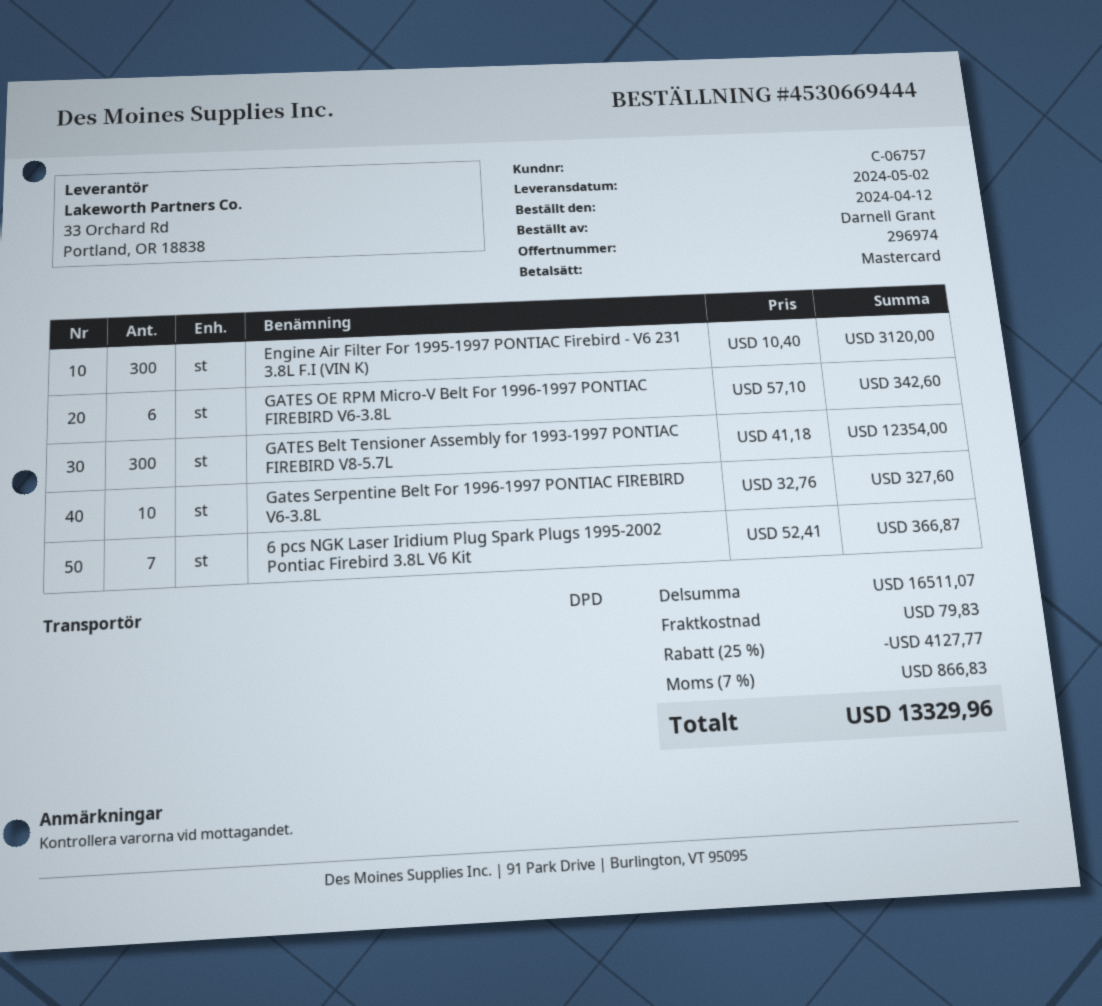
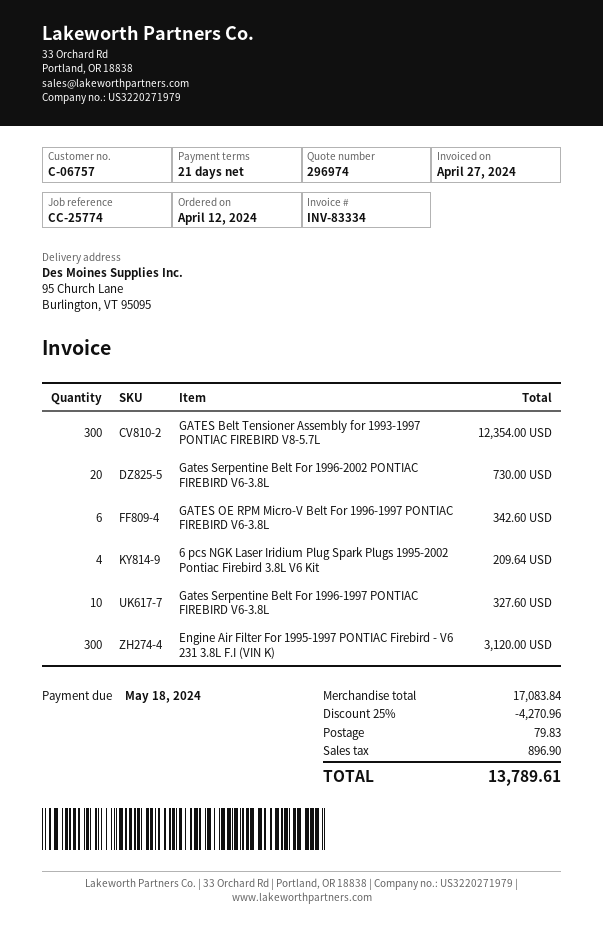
6 pcs NGK Laser Iridium Plug Spark Plugs 1995-2002 Pontiac Firebird 3.8L V6 Kit: 7 for 366.87 -> 4 for 209.64
Gates Serpentine Belt For 1996-2002 PONTIAC FIREBIRD V6-3.8L: none -> 20 for 730.00
subtotal: 16511.07 -> 17083.84
discount: 25% = 4127.77 -> 25% = 4270.96
tax: 866.83 -> 896.90
total: 13329.96 -> 13789.61

